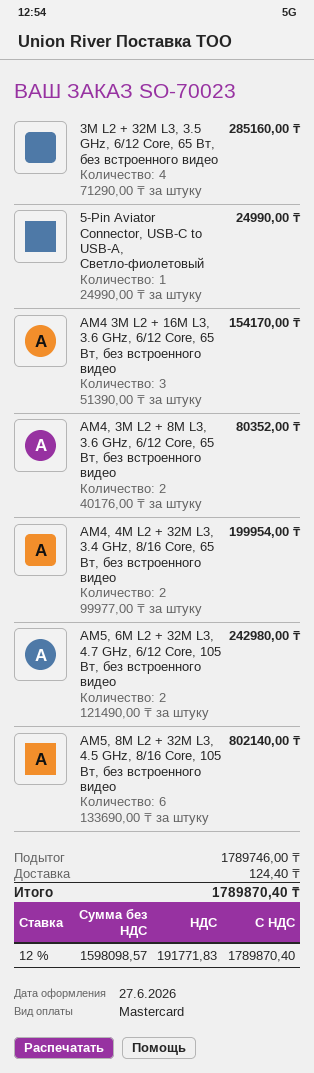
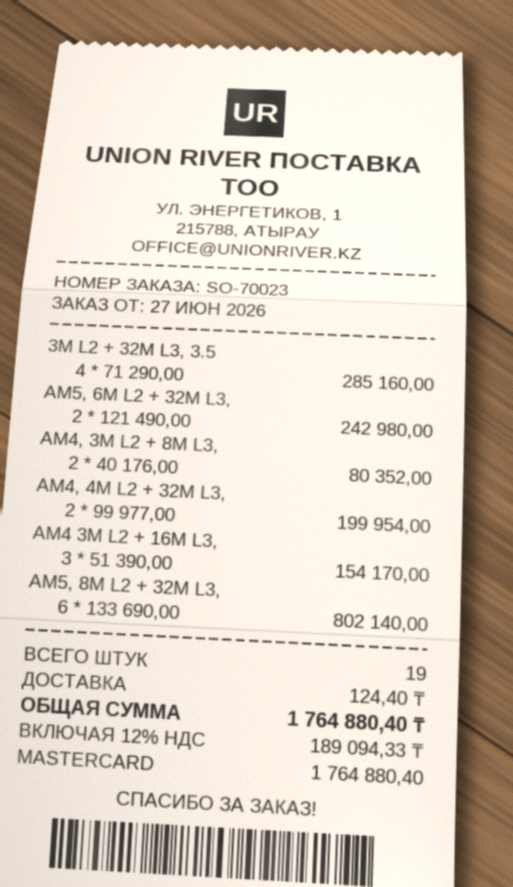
5-Pin Aviator Connector, USB-C to USB-A, Светло-фиолетовый: 1 x 24990.00 = 24990.00 -> none
tax: 12% = 191771.83 -> 12% = 189094.33
total: 1789870.40 -> 1764880.40

